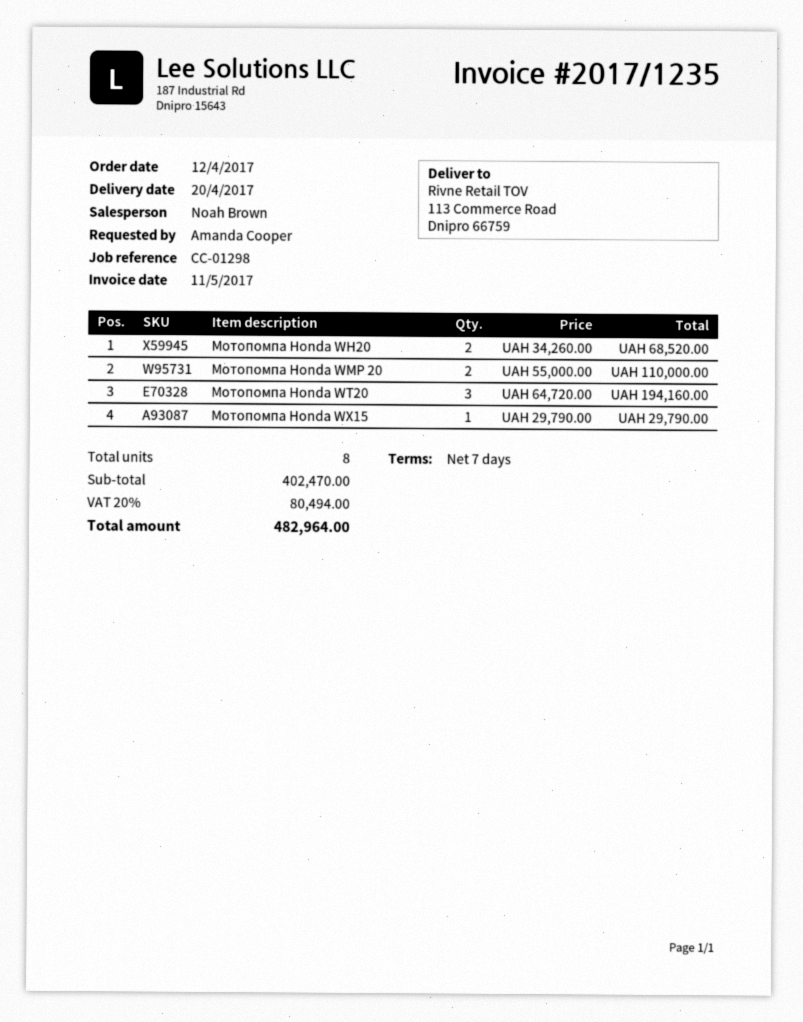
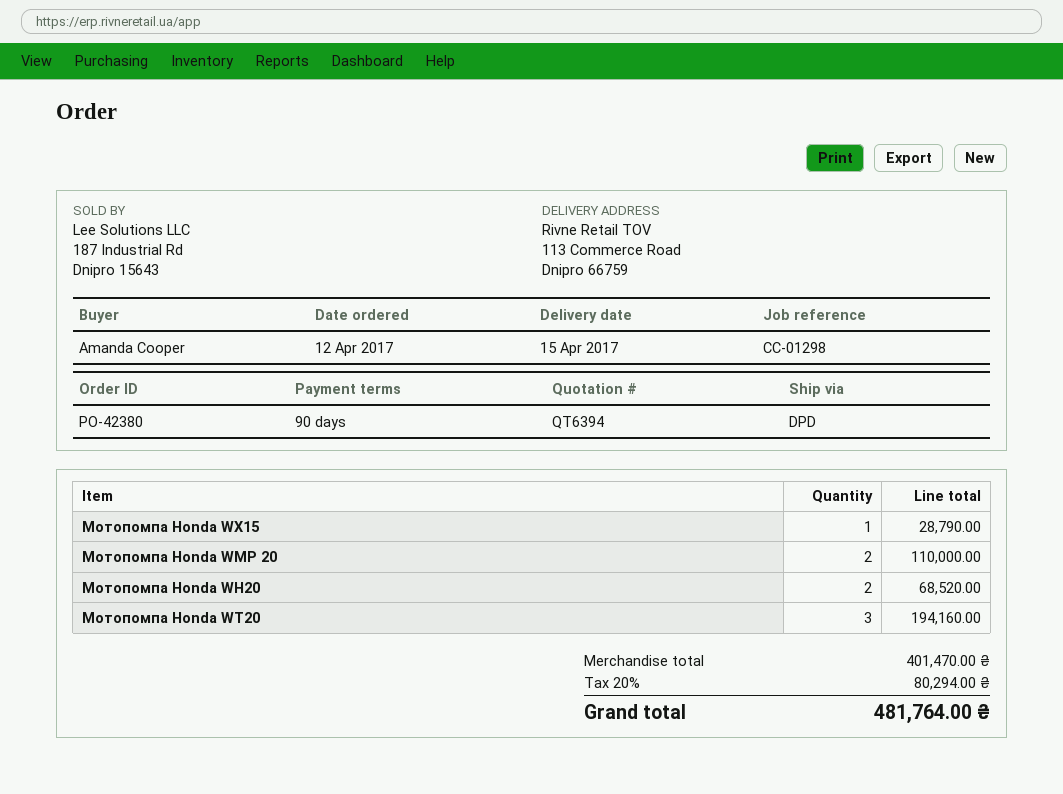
delivery date: 2017-04-20 -> 2017-04-15
payment terms: 7 days -> 90 days
Мотопомпа Honda WX15: 1 for 29790.00 -> 1 for 28790.00
subtotal: 402470.00 -> 401470.00
tax: 20% = 80494.00 -> 20% = 80294.00
total: 482964.00 -> 481764.00

